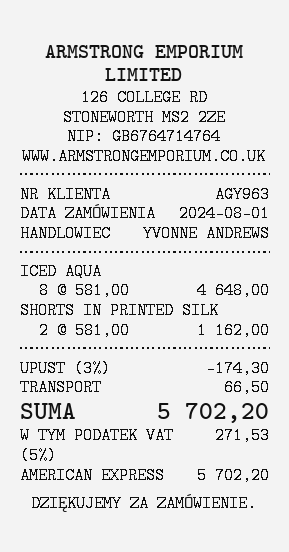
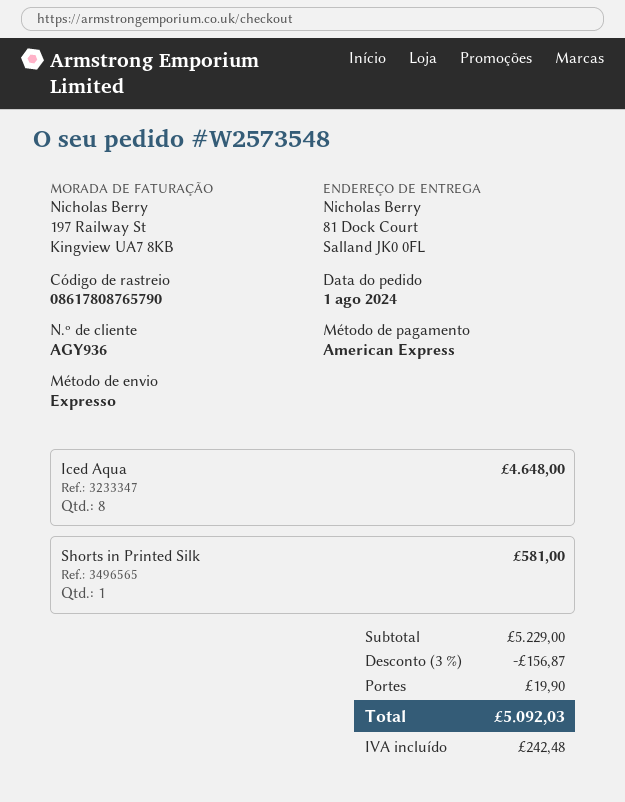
customer number: AGY963 -> AGY936
SHORTS IN PRINTED SILK: 2 for 1162.00 -> 1 for 581.00
discount: 3% = 174.30 -> 3% = 156.87
shipping: 66.50 -> 19.90
tax: 271.53 -> 242.48
total: 5702.20 -> 5092.03

